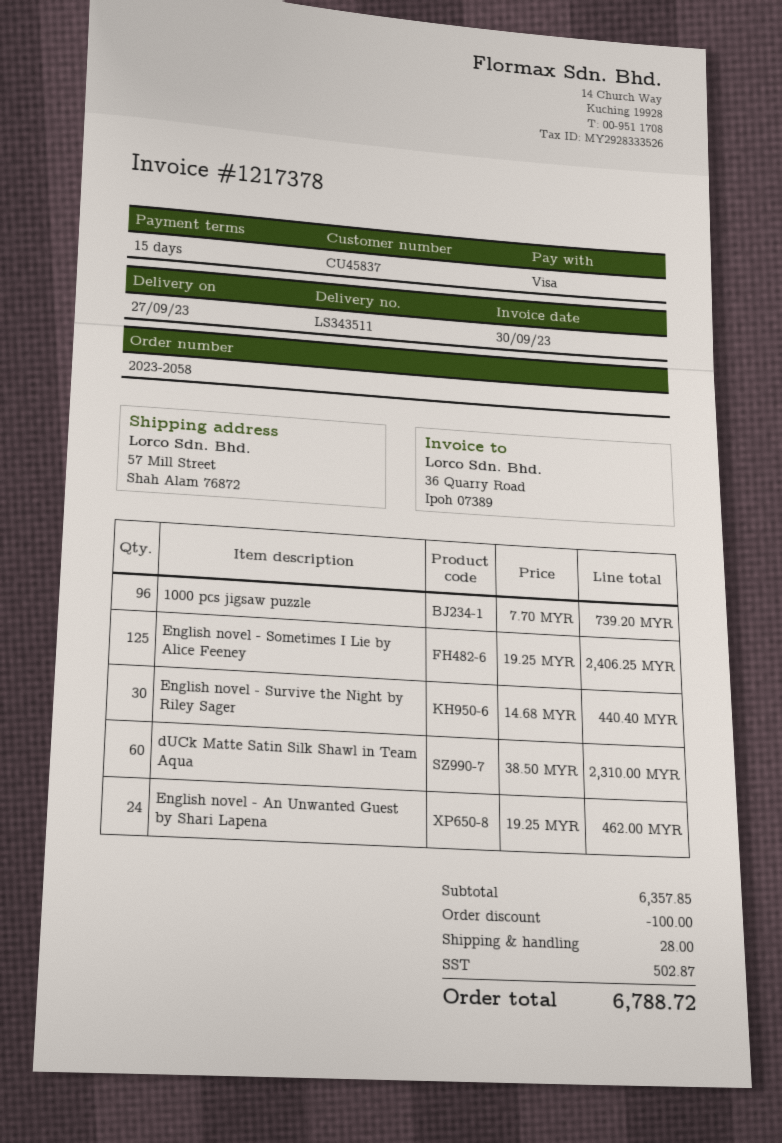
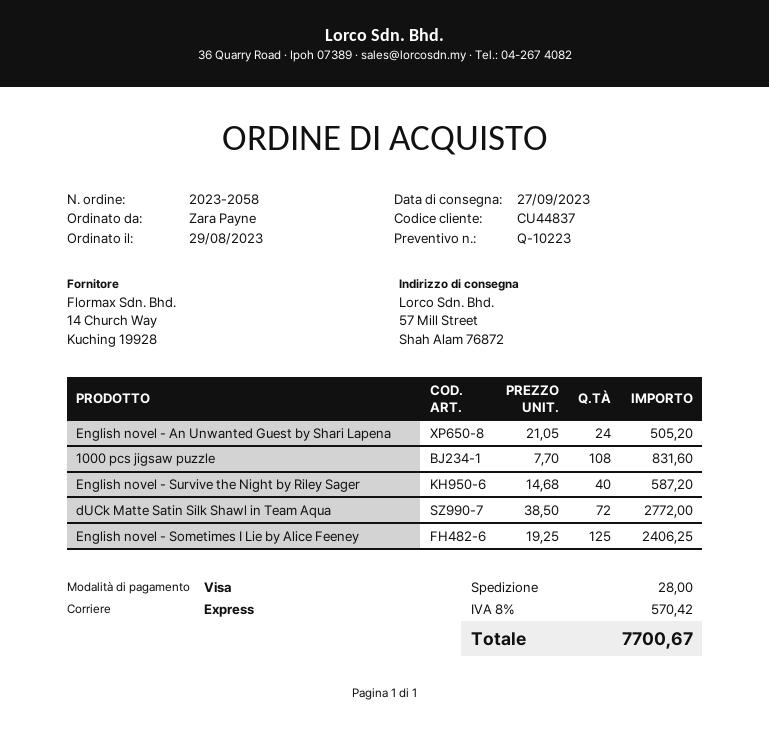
customer number: CU45837 -> CU44837
1000 pcs jigsaw puzzle: 96 x 7.70 = 739.20 -> 108 x 7.70 = 831.60
English novel - Survive the Night by Riley Sager: 30 x 14.68 = 440.40 -> 40 x 14.68 = 587.20
dUCk Matte Satin Silk Shawl in Team Aqua: 60 x 38.50 = 2310.00 -> 72 x 38.50 = 2772.00
English novel - An Unwanted Guest by Shari Lapena: 24 x 19.25 = 462.00 -> 24 x 21.05 = 505.20
discount: 100.00 -> none
tax: 502.87 -> 570.42
total: 6788.72 -> 7700.67

